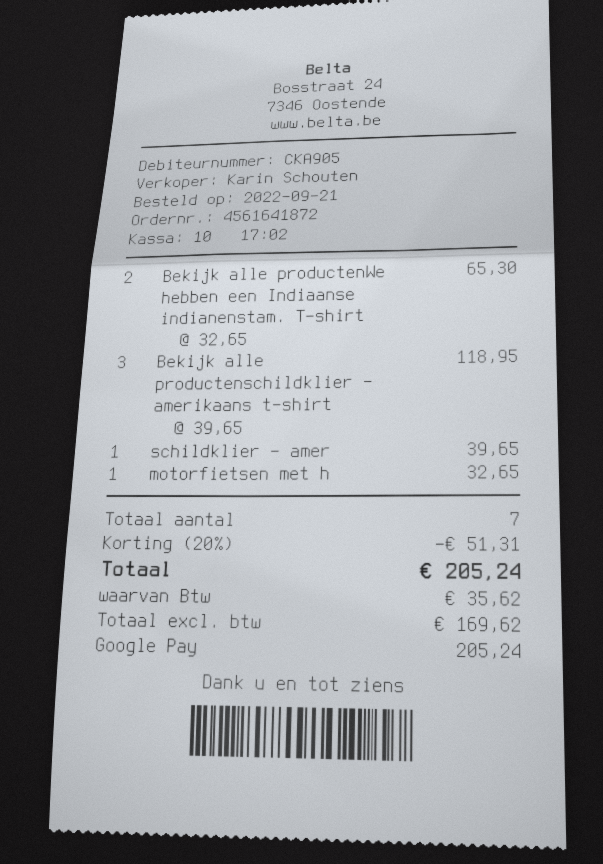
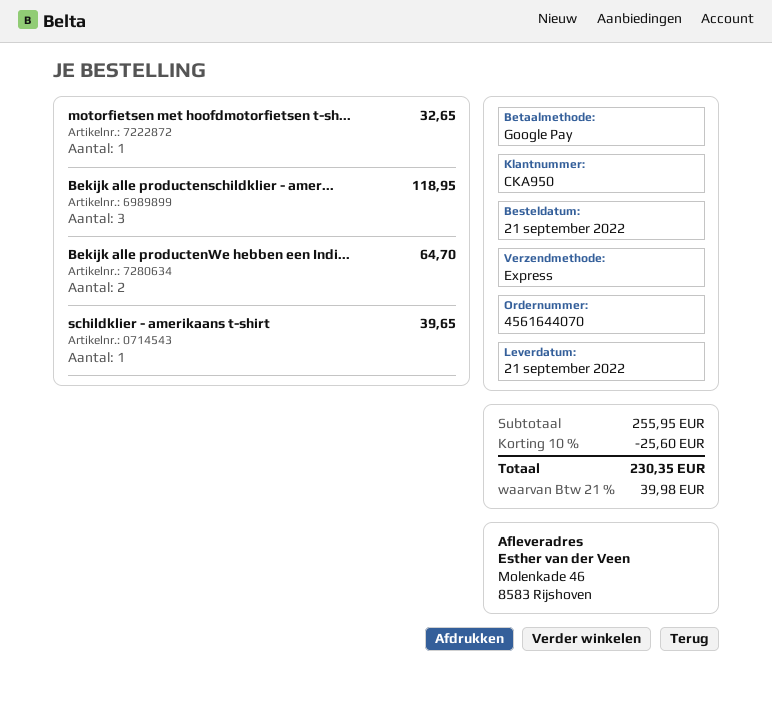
order number: 4561641872 -> 4561644070
customer number: CKA905 -> CKA950
Bekijk alle productenWe hebben een Indiaanse indianenstam. T-shirt: 2 for 65.30 -> 2 for 64.70
discount: 20% = 51.31 -> 10% = 25.60
tax: 35.62 -> 39.98
total: 205.24 -> 230.35

